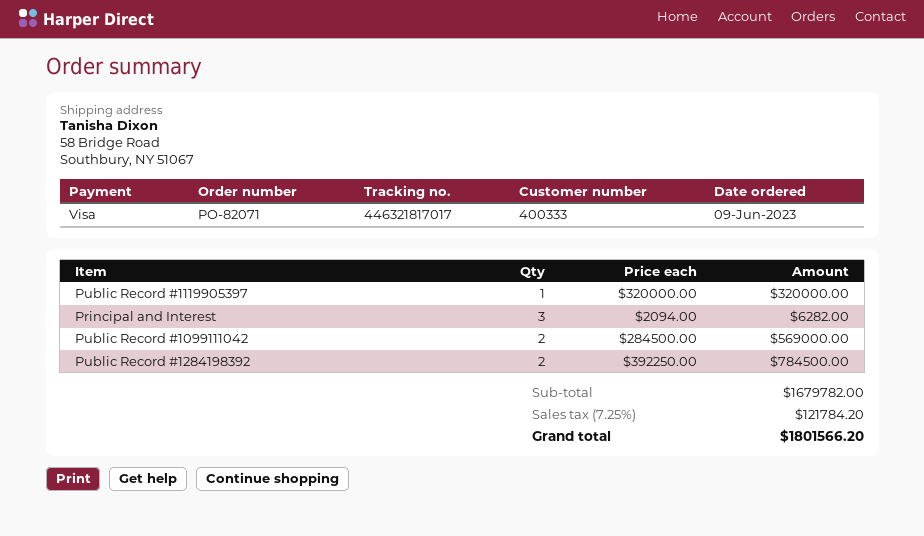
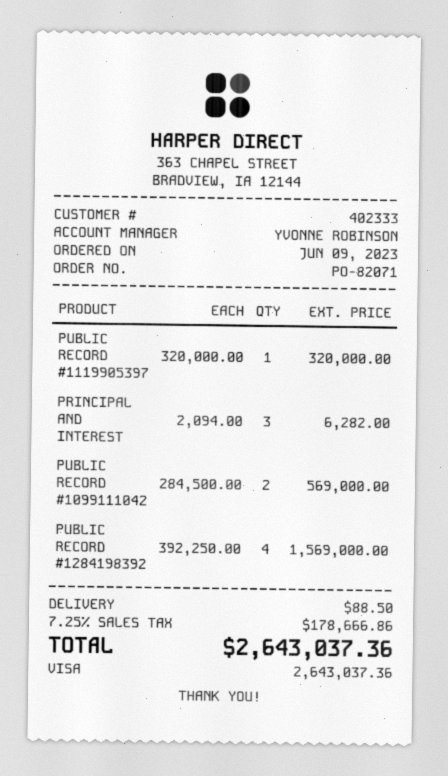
customer number: 400333 -> 402333
Public Record #1284198392: 2 x 392250.00 = 784500.00 -> 4 x 392250.00 = 1569000.00
shipping: none -> 88.50
tax: 7.25% = 121784.20 -> 7.25% = 178666.86
total: 1801566.20 -> 2643037.36

